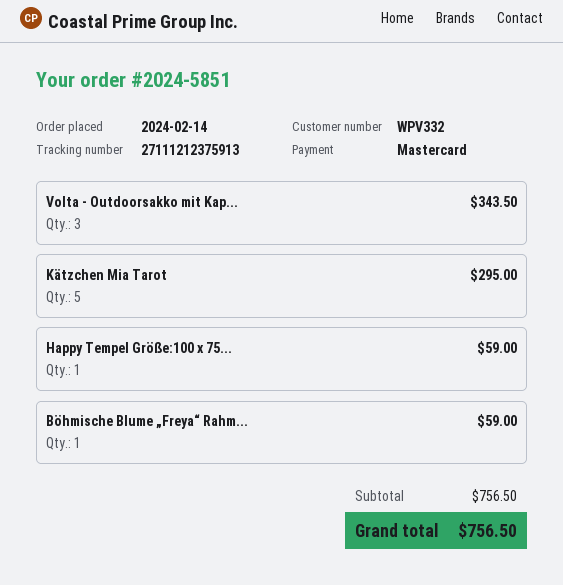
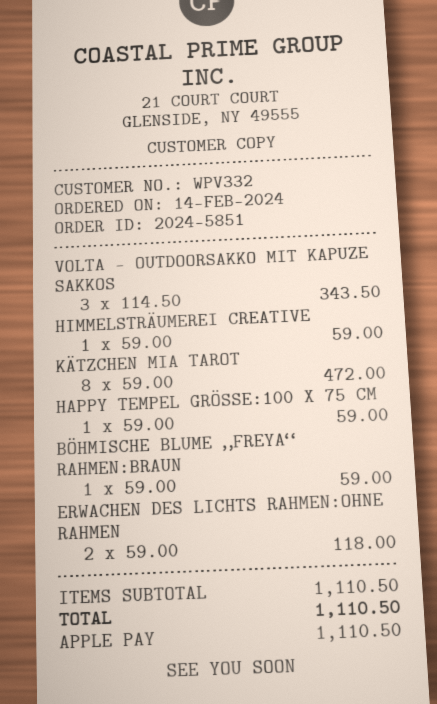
payment method: Mastercard -> Apple Pay
Kätzchen Mia Tarot: 5 for 295.00 -> 8 for 472.00
HIMMELSTRÄUMEREI CREATIVE: none -> 1 for 59.00
ERWACHEN DES LICHTS RAHMEN:OHNE RAHMEN: none -> 2 for 118.00
subtotal: 756.50 -> 1110.50
total: 756.50 -> 1110.50

